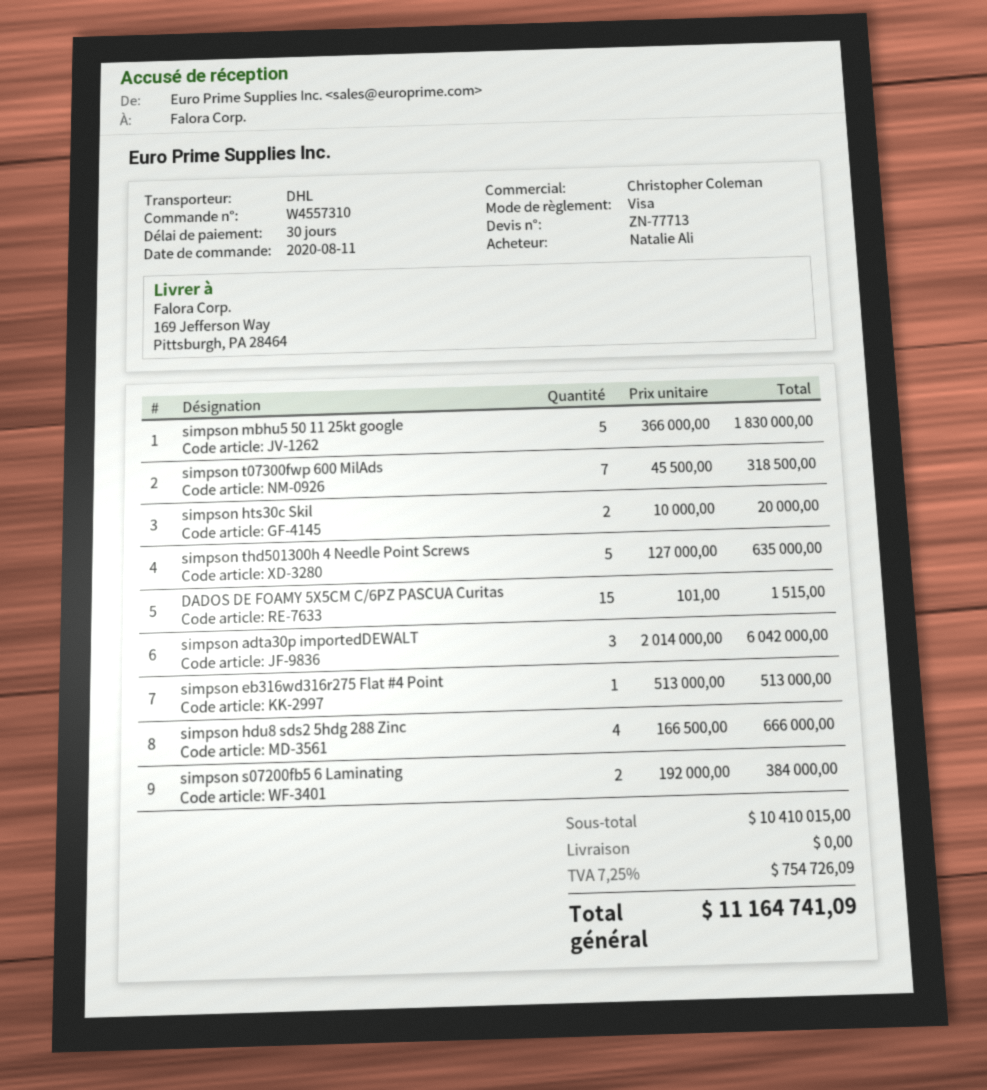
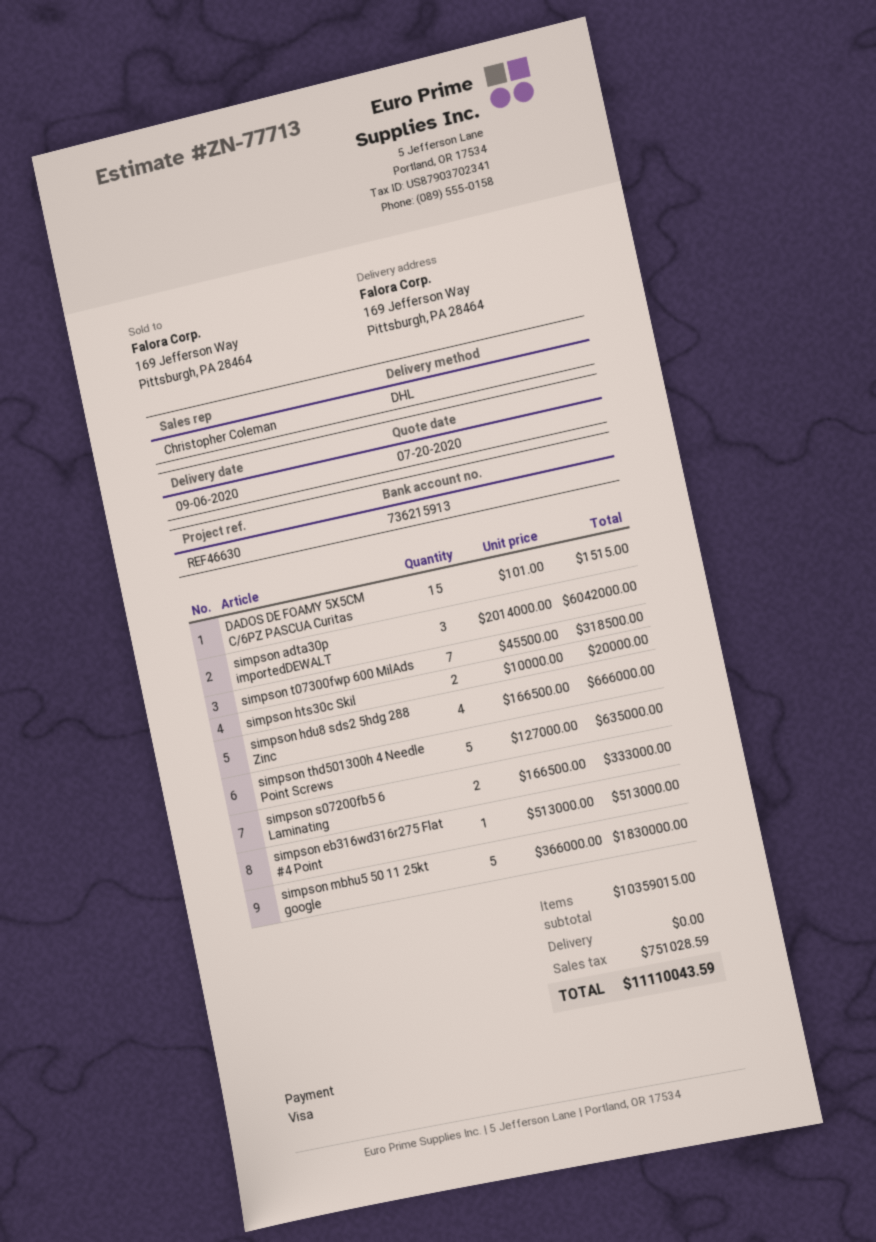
simpson s07200fb5 6 Laminating: 2 x 192000.00 = 384000.00 -> 2 x 166500.00 = 333000.00
subtotal: 10410015.00 -> 10359015.00
tax: 754726.09 -> 751028.59
total: 11164741.09 -> 11110043.59

